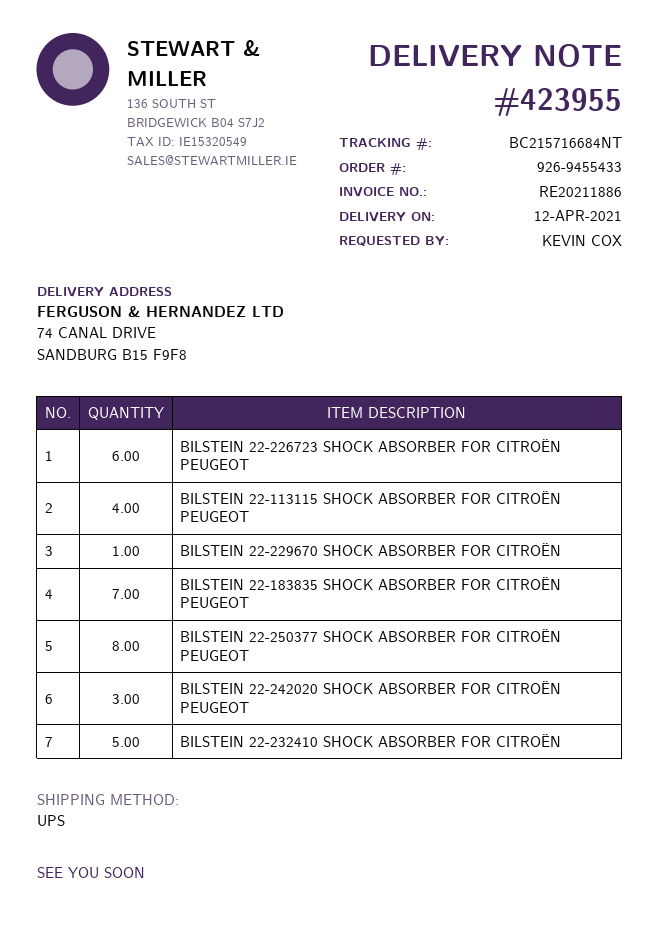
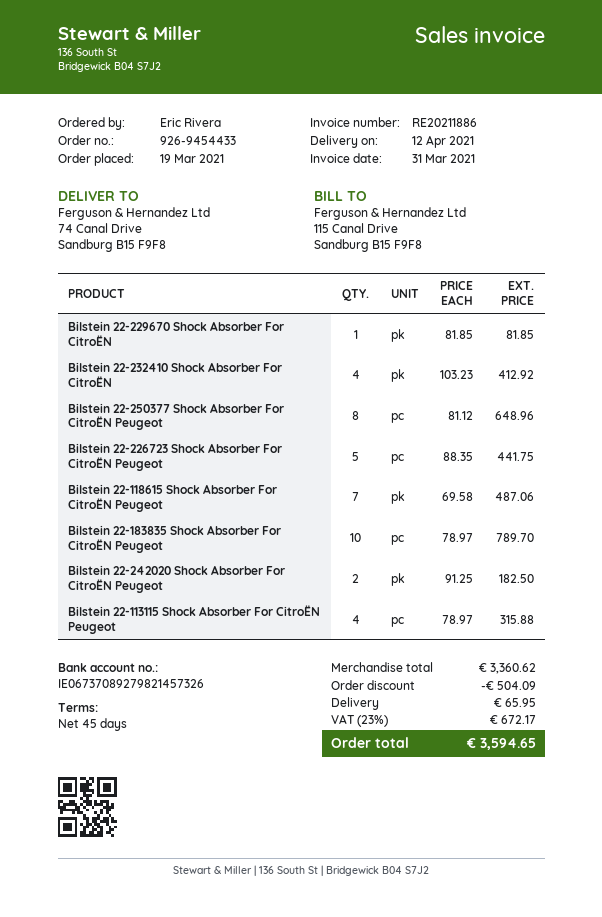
order number: 926-9455433 -> 926-9454433
ordered by: KEVIN COX -> Eric Rivera
BILSTEIN 22-226723 SHOCK ABSORBER FOR CITROËN PEUGEOT: 6 -> 5
BILSTEIN 22-183835 SHOCK ABSORBER FOR CITROËN PEUGEOT: 7 -> 10
BILSTEIN 22-242020 SHOCK ABSORBER FOR CITROËN PEUGEOT: 3 -> 2
BILSTEIN 22-232410 SHOCK ABSORBER FOR CITROËN: 5 -> 4
Bilstein 22-118615 Shock Absorber For CitroËN Peugeot: none -> 7

